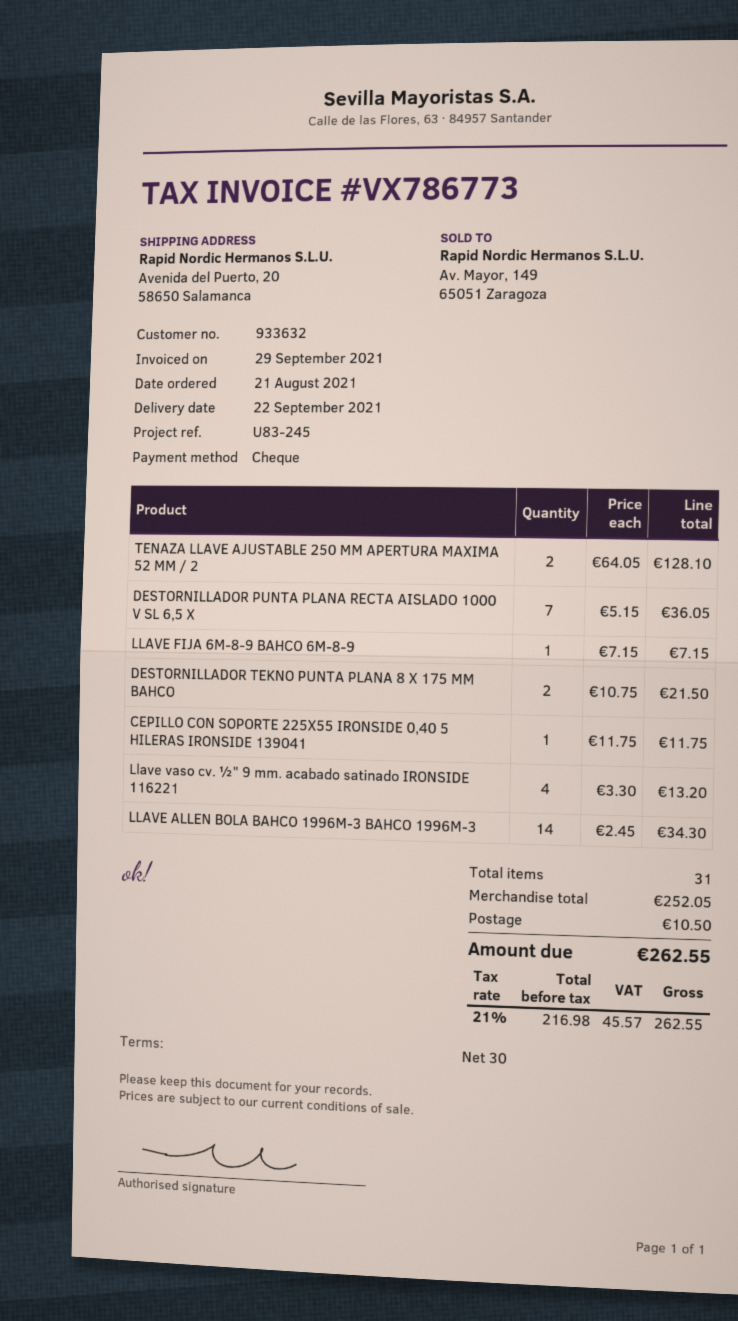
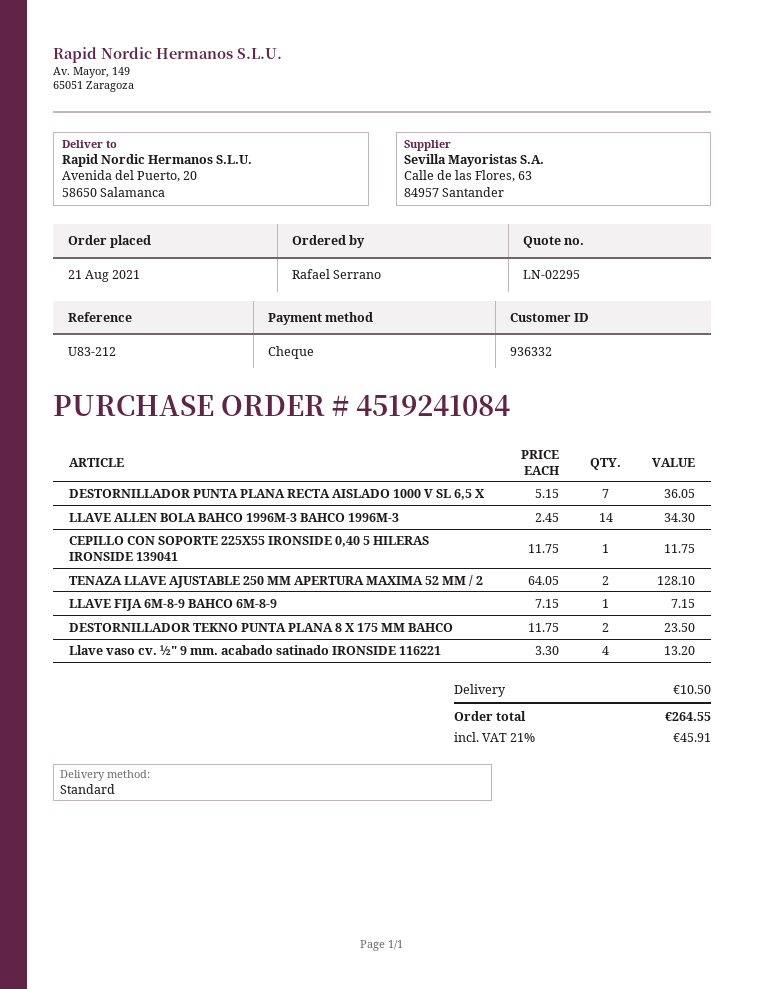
customer number: 933632 -> 936332
reference: U83-245 -> U83-212
DESTORNILLADOR TEKNO PUNTA PLANA 8 X 175 MM BAHCO: 2 x 10.75 = 21.50 -> 2 x 11.75 = 23.50
tax: 21% = 45.57 -> 21% = 45.91
total: 262.55 -> 264.55

